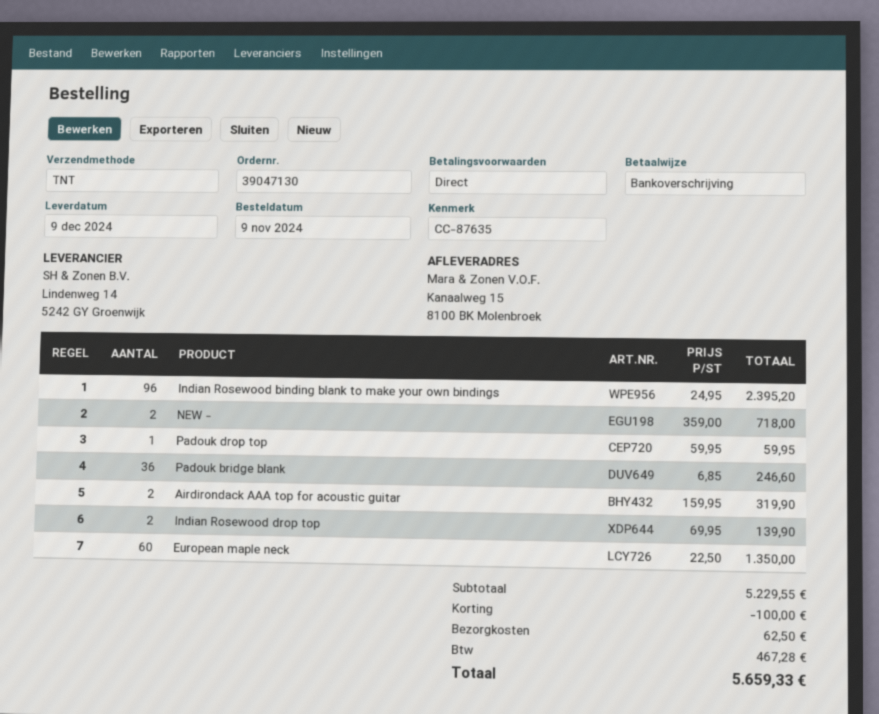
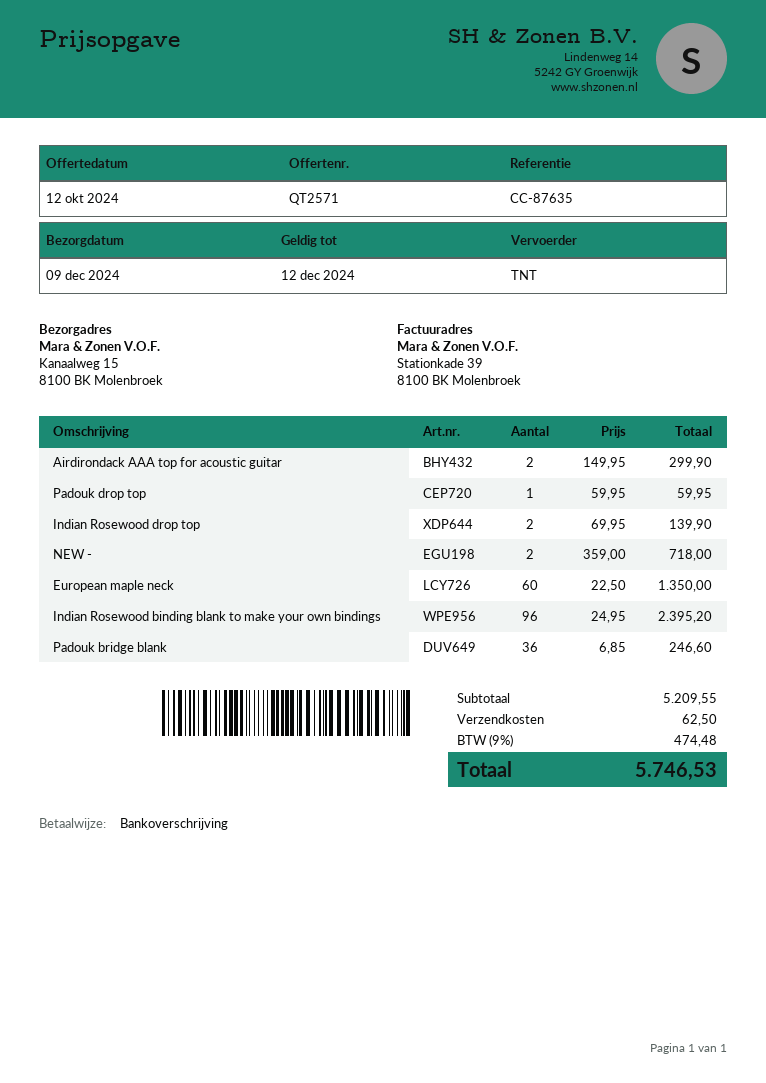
Airdirondack AAA top for acoustic guitar: 2 x 159.95 = 319.90 -> 2 x 149.95 = 299.90
subtotal: 5229.55 -> 5209.55
discount: 100.00 -> none
tax: 467.28 -> 474.48
total: 5659.33 -> 5746.53

